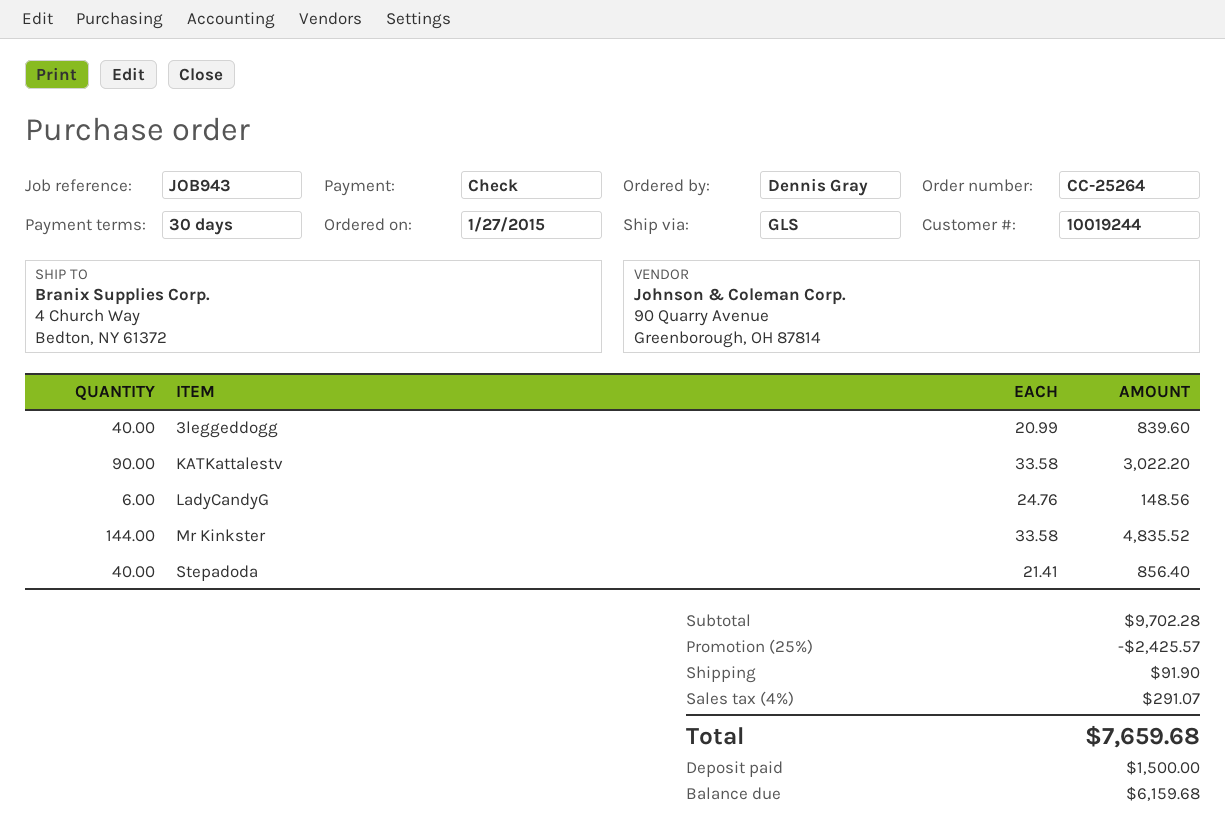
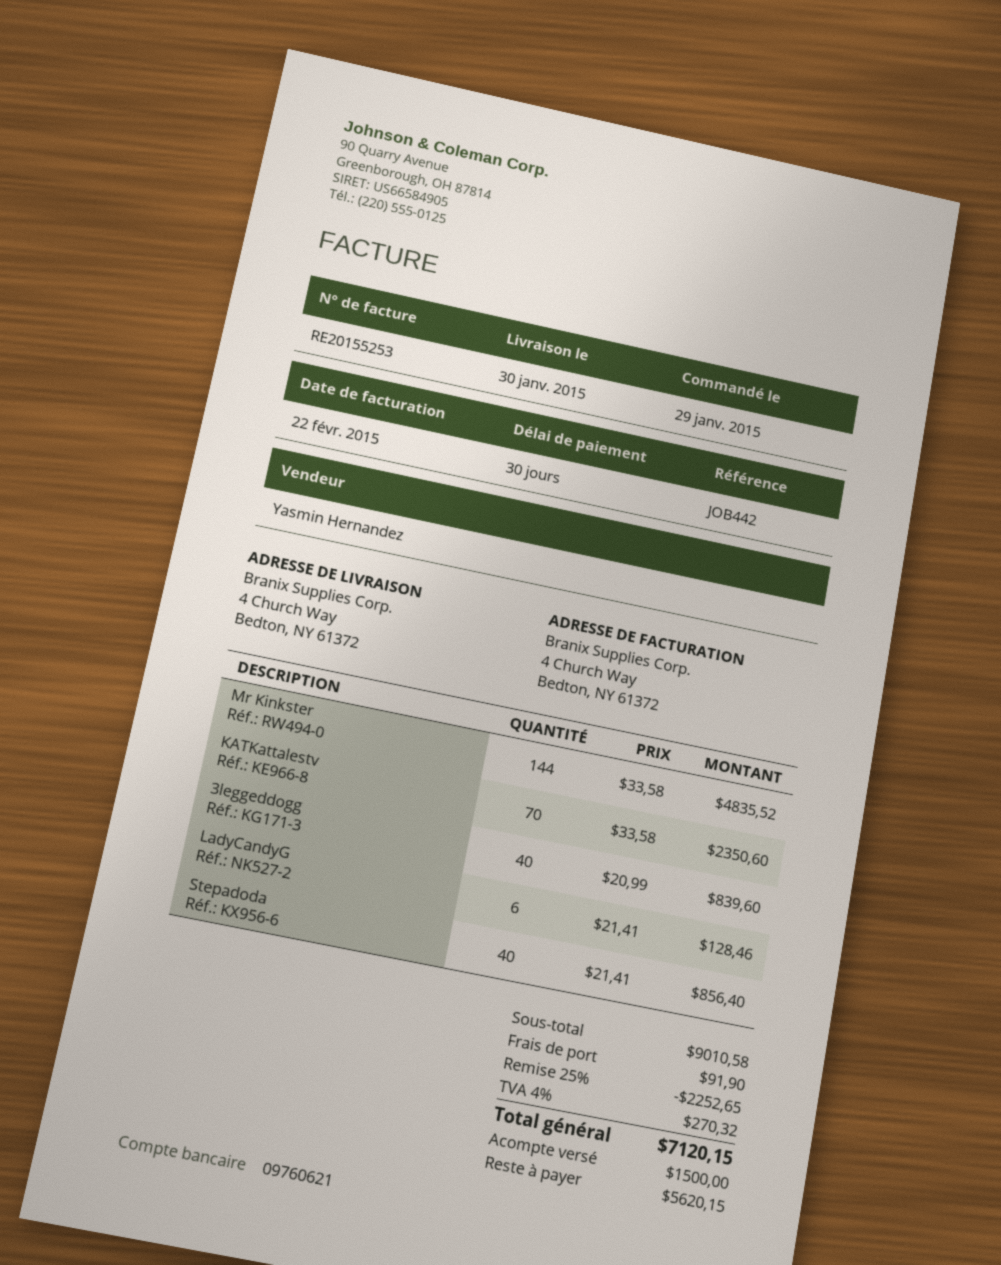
order date: 2015-01-27 -> 2015-01-29
reference: JOB943 -> JOB442
KATKattalestv: 90 x 33.58 = 3022.20 -> 70 x 33.58 = 2350.60
LadyCandyG: 6 x 24.76 = 148.56 -> 6 x 21.41 = 128.46
subtotal: 9702.28 -> 9010.58
discount: 25% = 2425.57 -> 25% = 2252.65
tax: 4% = 291.07 -> 4% = 270.32
total: 7659.68 -> 7120.15
balance: 6159.68 -> 5620.15

